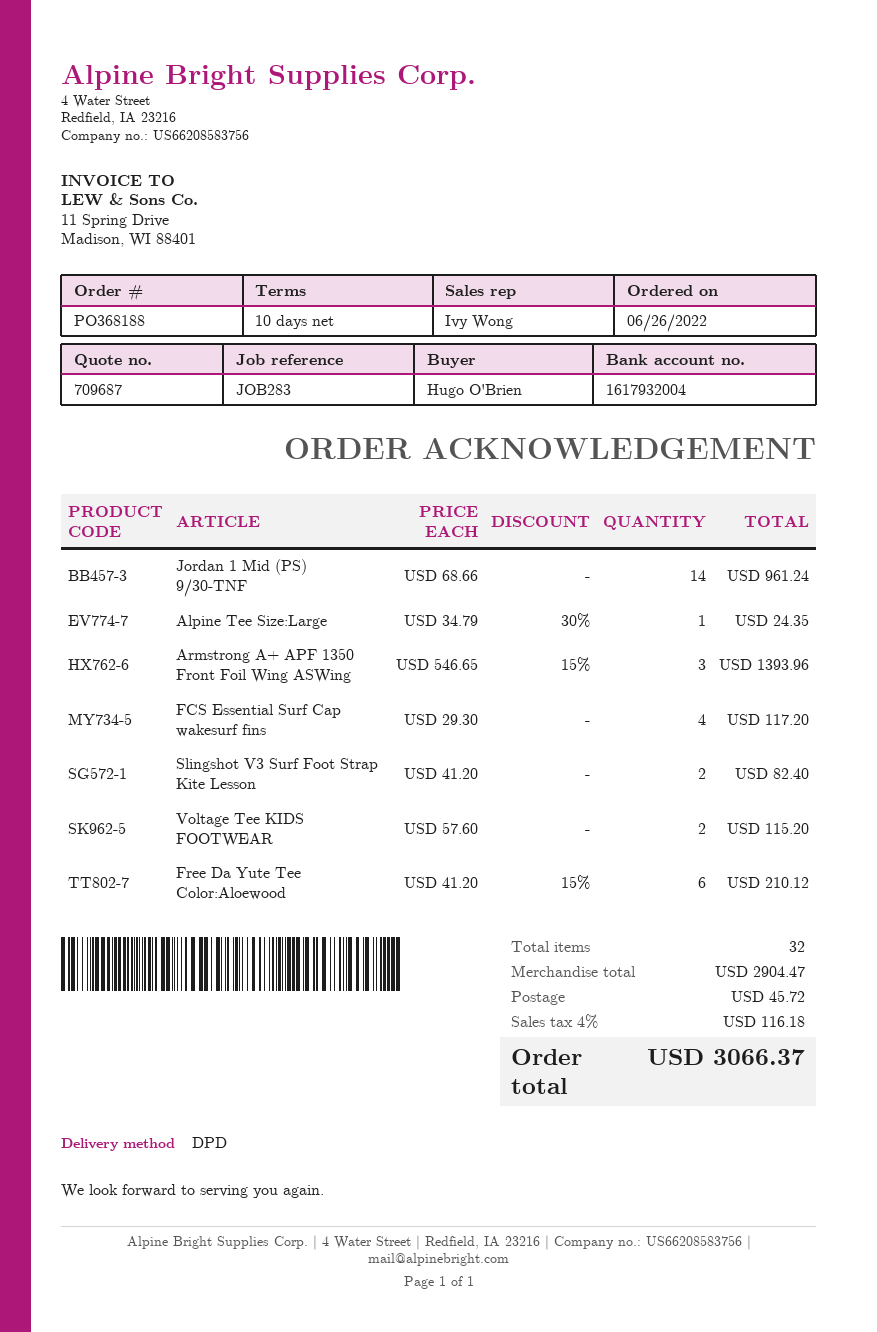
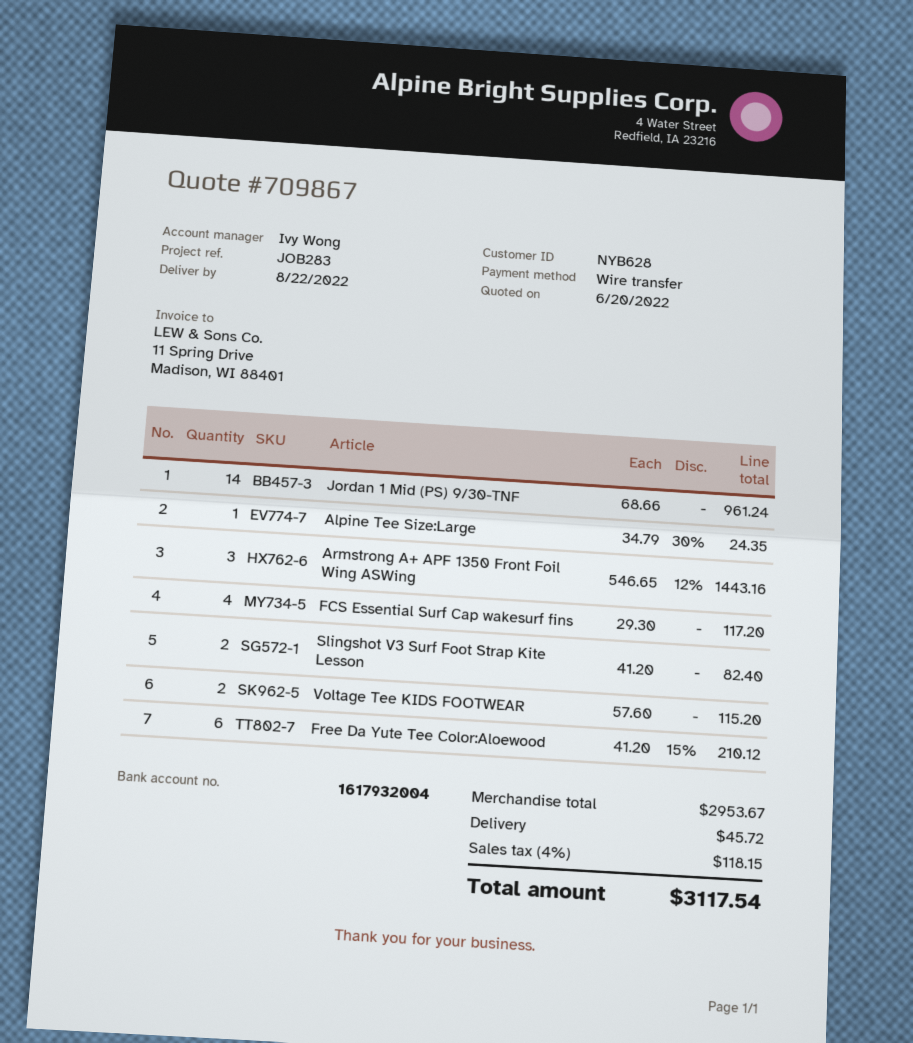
quote number: 709687 -> 709867
Armstrong A+ APF 1350 Front Foil Wing ASWing: 3 x 546.65 - 15% = 1393.96 -> 3 x 546.65 - 12% = 1443.16
subtotal: 2904.47 -> 2953.67
tax: 4% = 116.18 -> 4% = 118.15
total: 3066.37 -> 3117.54

